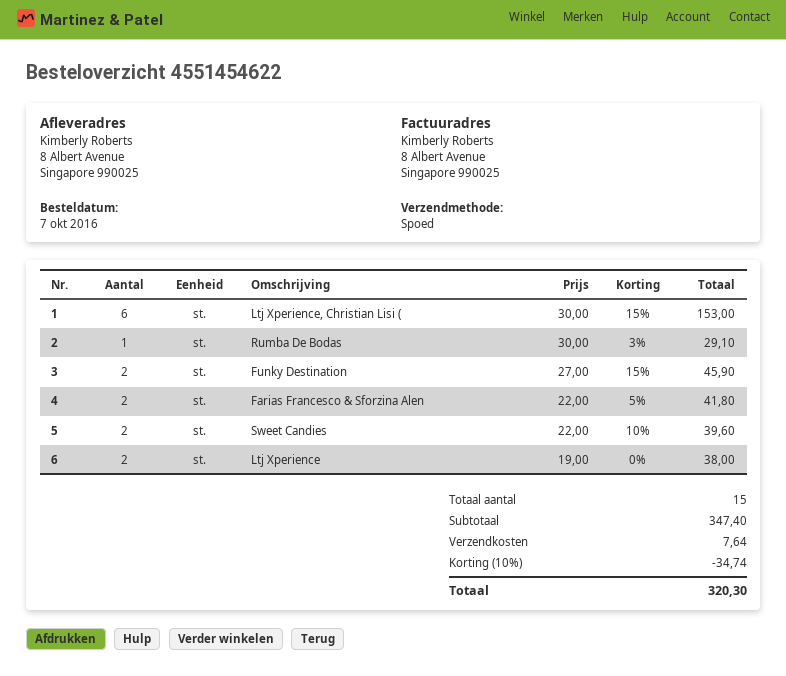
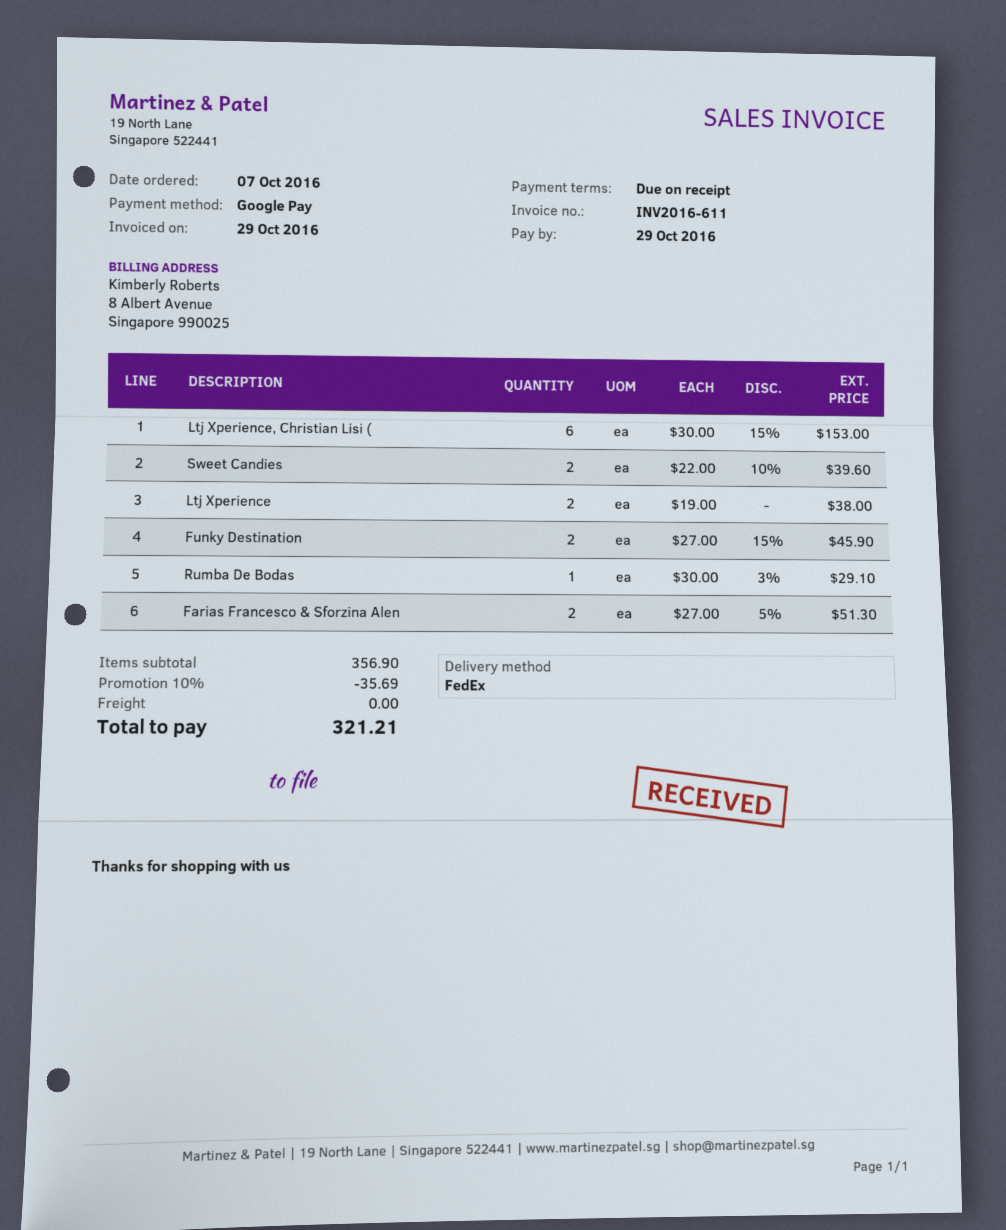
shipping method: express -> FedEx
Farias Francesco & Sforzina Alen: 2 x 22.00 - 5% = 41.80 -> 2 x 27.00 - 5% = 51.30
subtotal: 347.40 -> 356.90
discount: 10% = 34.74 -> 10% = 35.69
shipping: 7.64 -> 0.00
total: 320.30 -> 321.21

